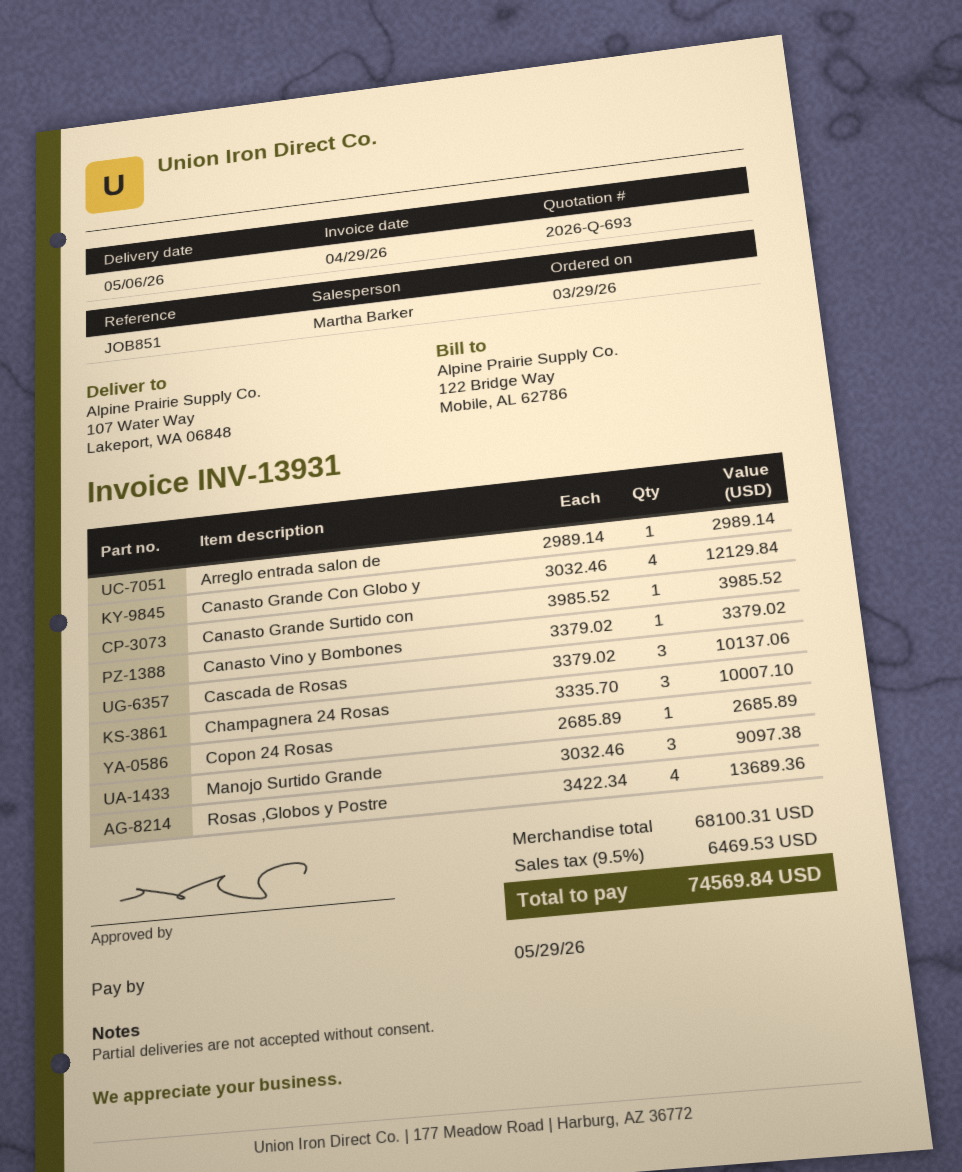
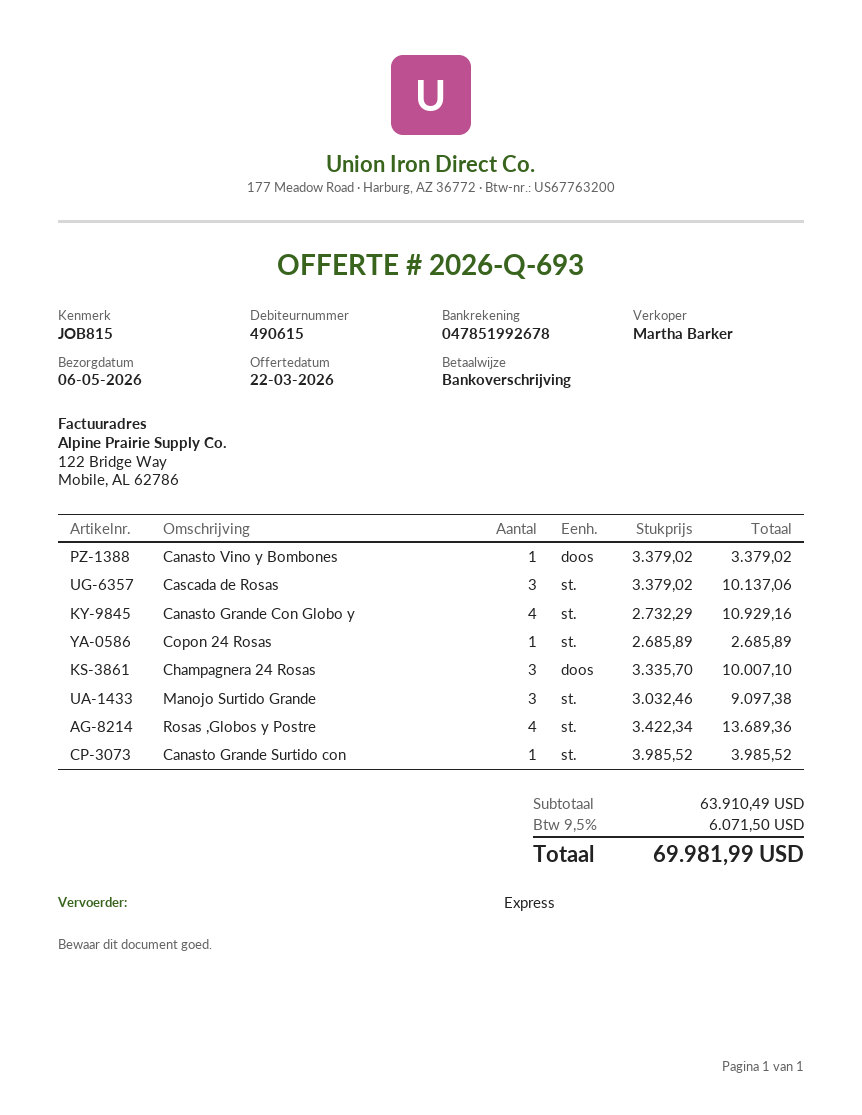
reference: JOB851 -> JOB815
Arreglo entrada salon de: 1 x 2989.14 = 2989.14 -> none
Canasto Grande Con Globo y: 4 x 3032.46 = 12129.84 -> 4 x 2732.29 = 10929.16
subtotal: 68100.31 -> 63910.49
tax: 9.5% = 6469.53 -> 9.5% = 6071.50
total: 74569.84 -> 69981.99

